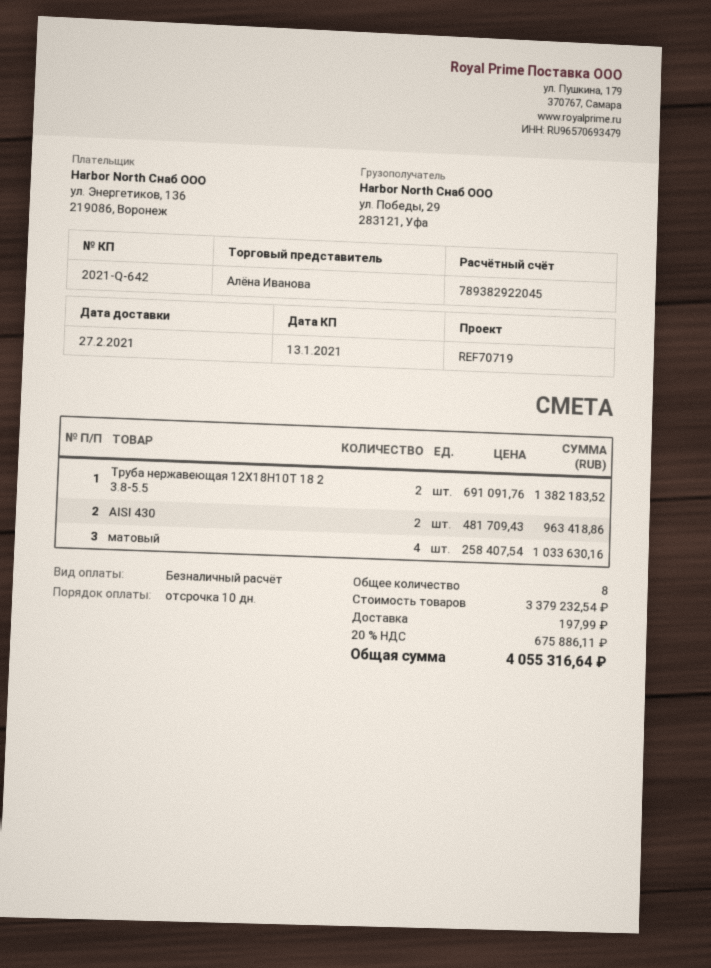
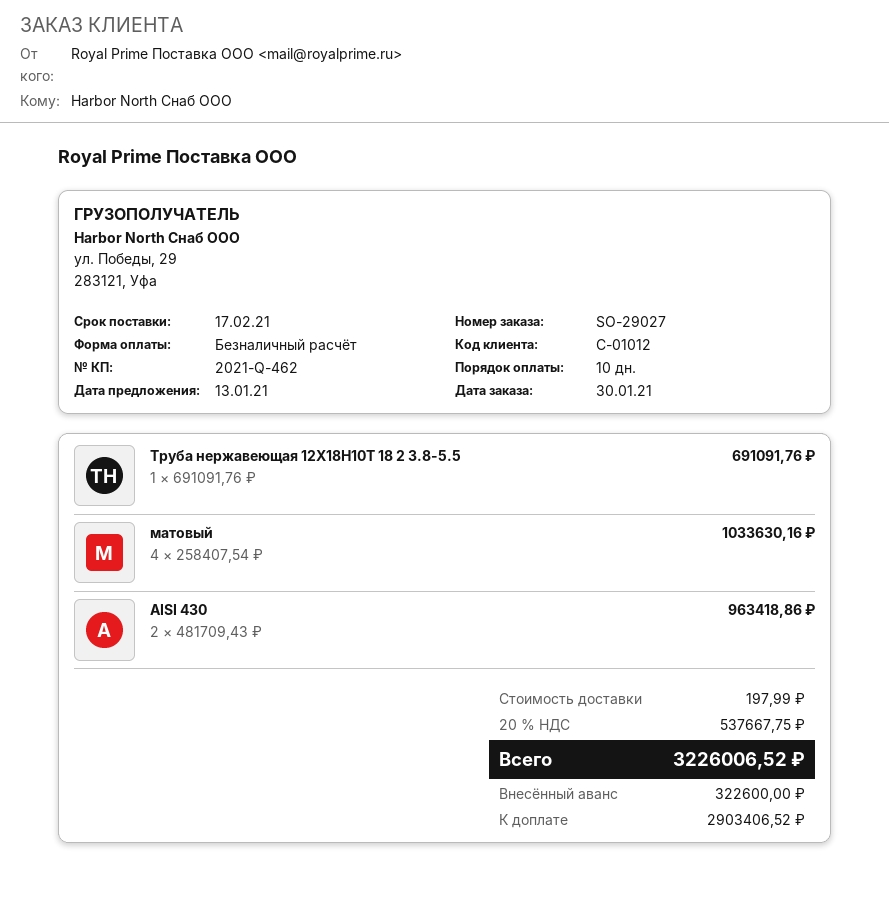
quote number: 2021-Q-642 -> 2021-Q-462
delivery date: 2021-02-27 -> 2021-02-17
Труба нержавеющая 12Х18Н10Т 18 2 3.8-5.5: 2 x 691091.76 = 1382183.52 -> 1 x 691091.76 = 691091.76
tax: 20% = 675886.11 -> 20% = 537667.75
total: 4055316.64 -> 3226006.52

